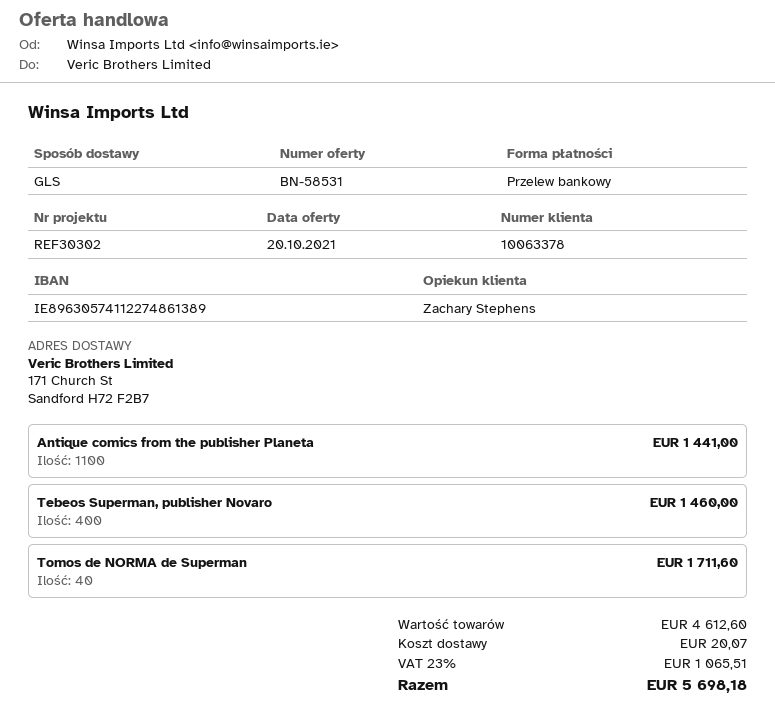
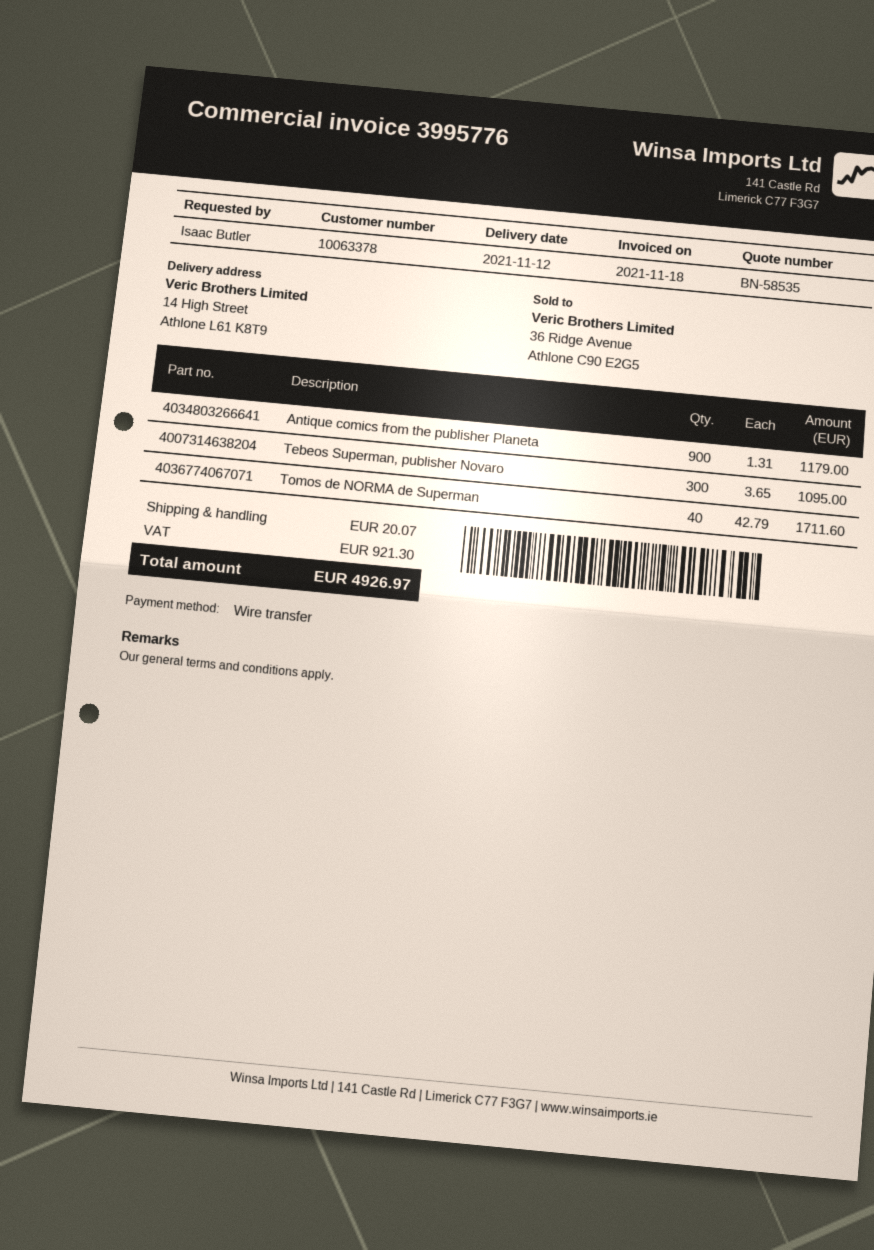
quote number: BN-58531 -> BN-58535
ship to: 171 Church St, Sandford H72 F2B7 -> 14 High Street, Athlone L61 K8T9
Antique comics from the publisher Planeta: 1100 for 1441.00 -> 900 for 1179.00
Tebeos Superman, publisher Novaro: 400 for 1460.00 -> 300 for 1095.00
tax: 1065.51 -> 921.30
total: 5698.18 -> 4926.97

